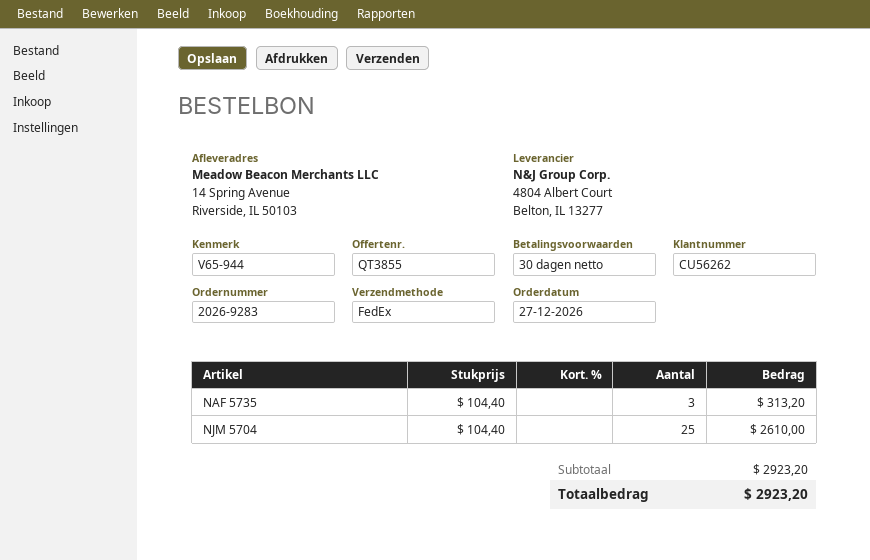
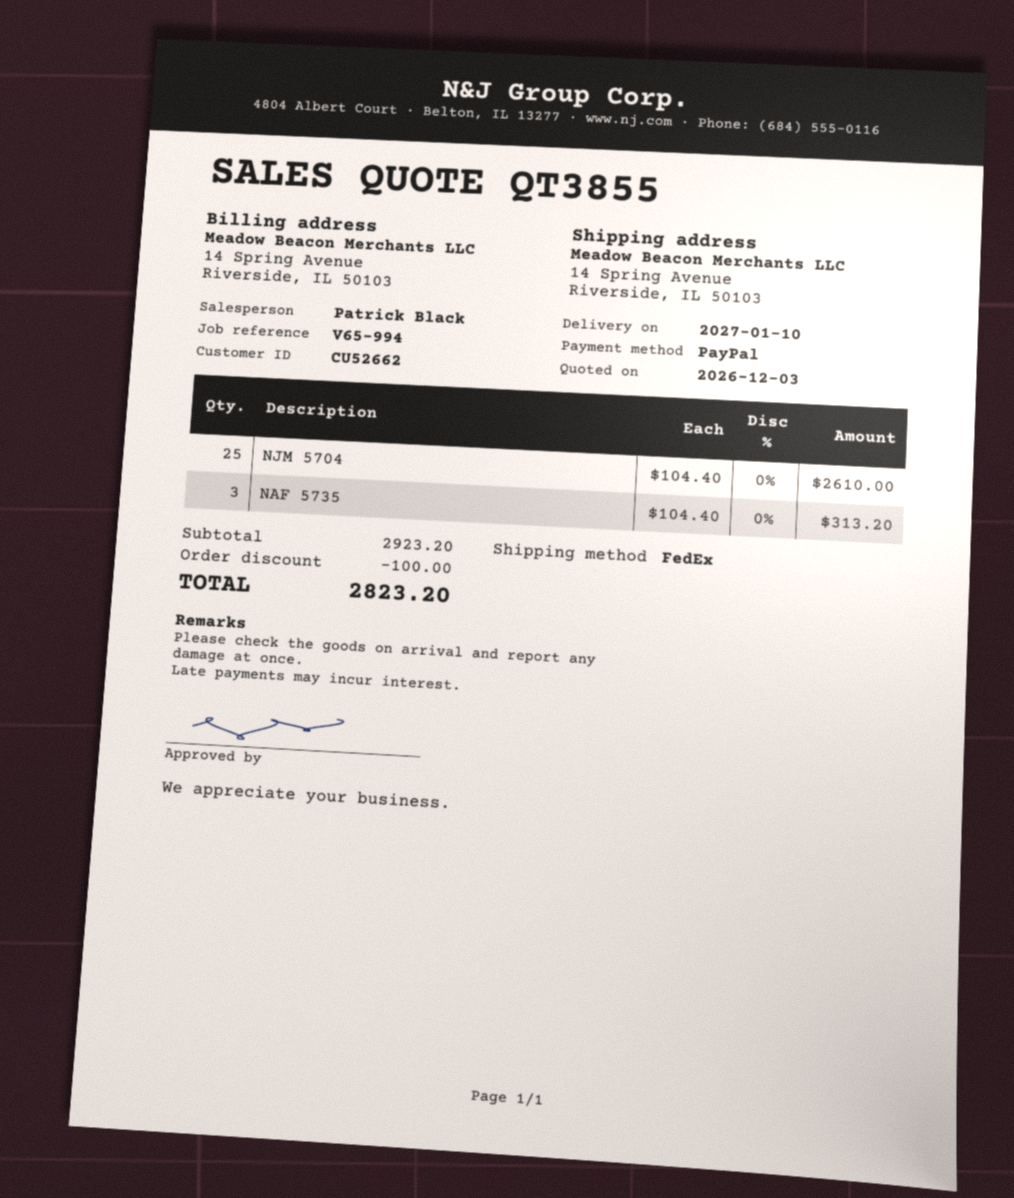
customer number: CU56262 -> CU52662
reference: V65-944 -> V65-994
discount: none -> 100.00
total: 2923.20 -> 2823.20

